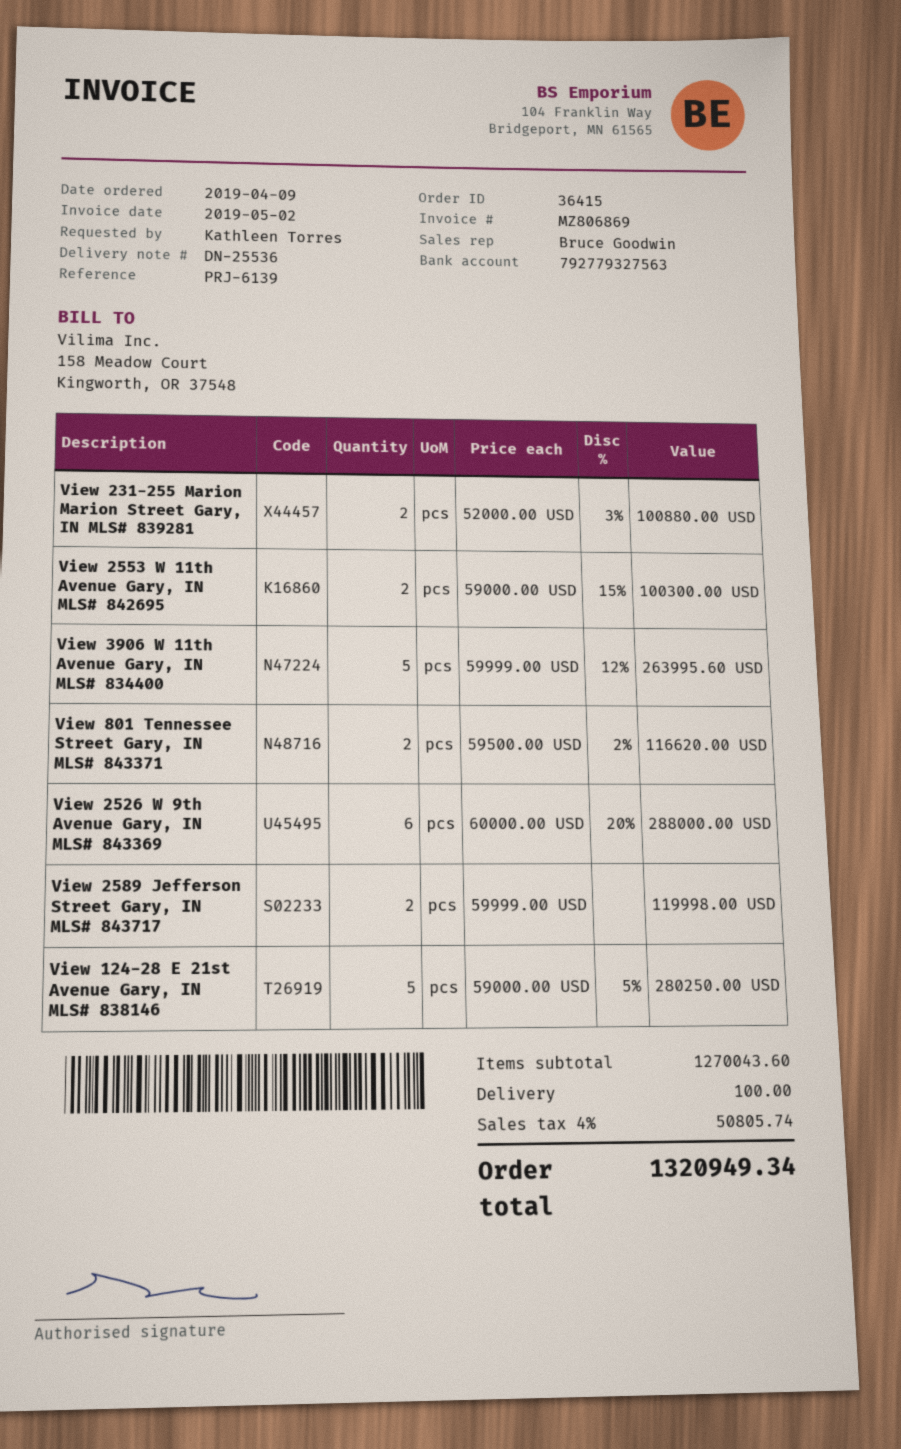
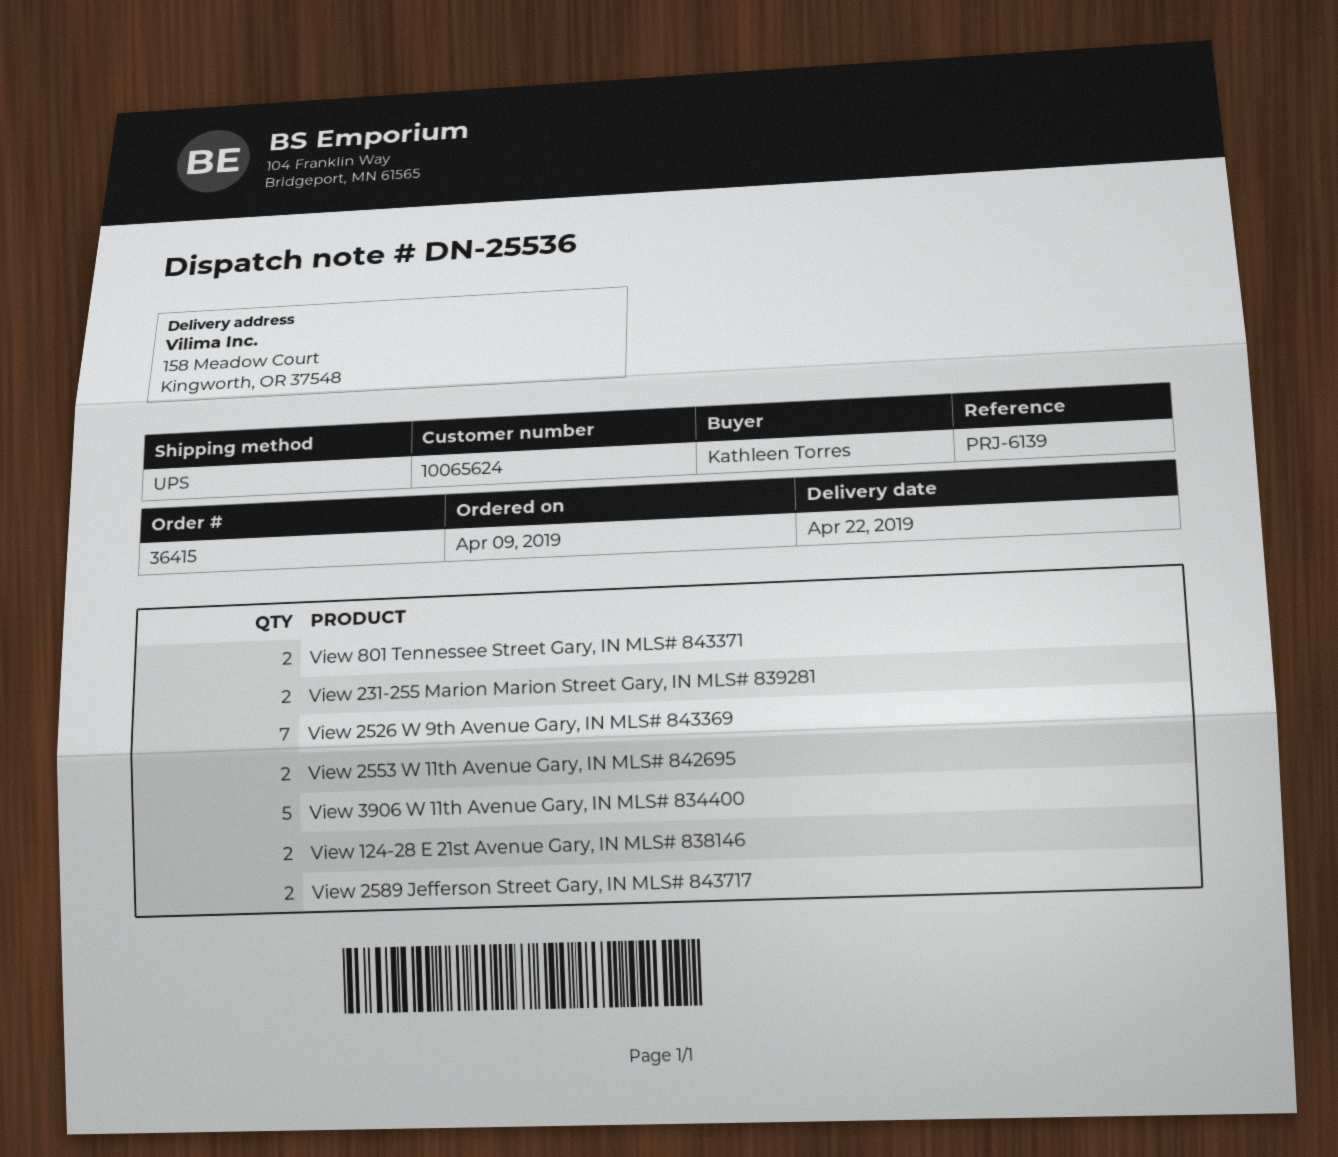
View 2526 W 9th Avenue Gary, IN MLS# 843369: 6 -> 7
View 124-28 E 21st Avenue Gary, IN MLS# 838146: 5 -> 2

